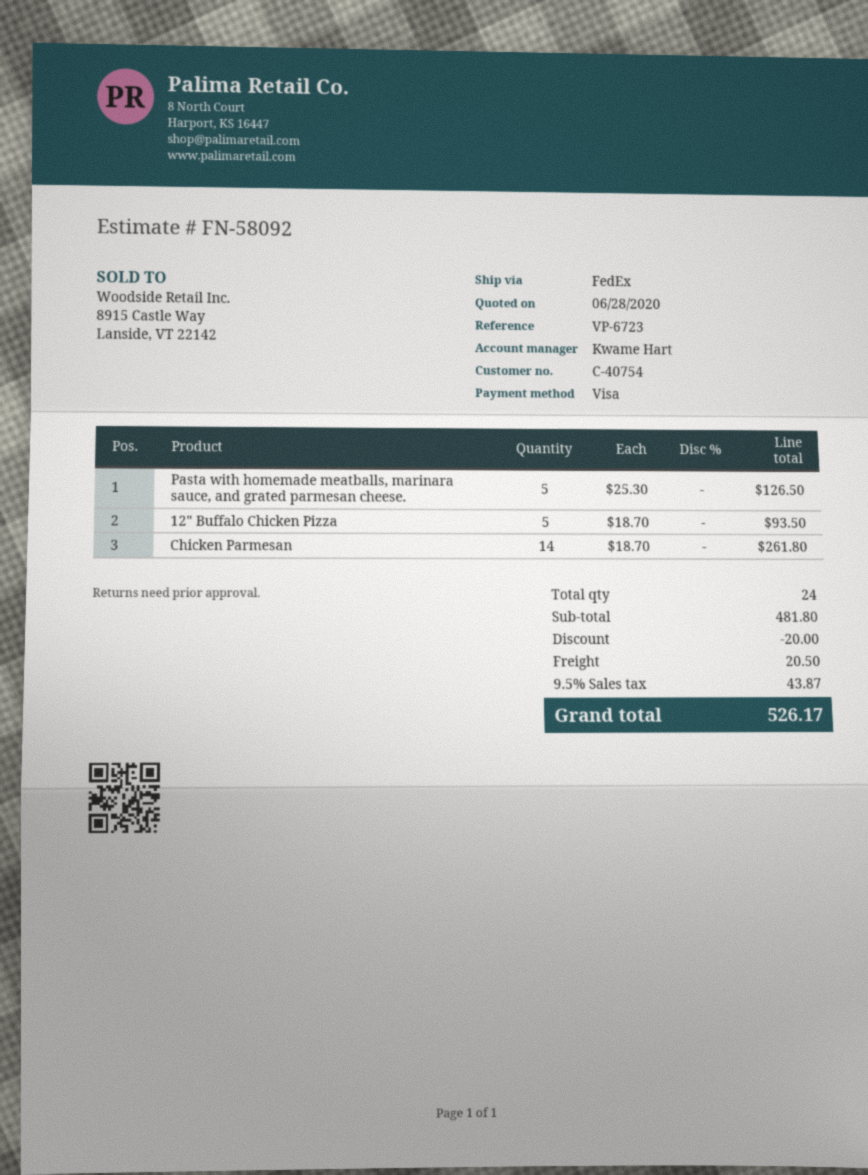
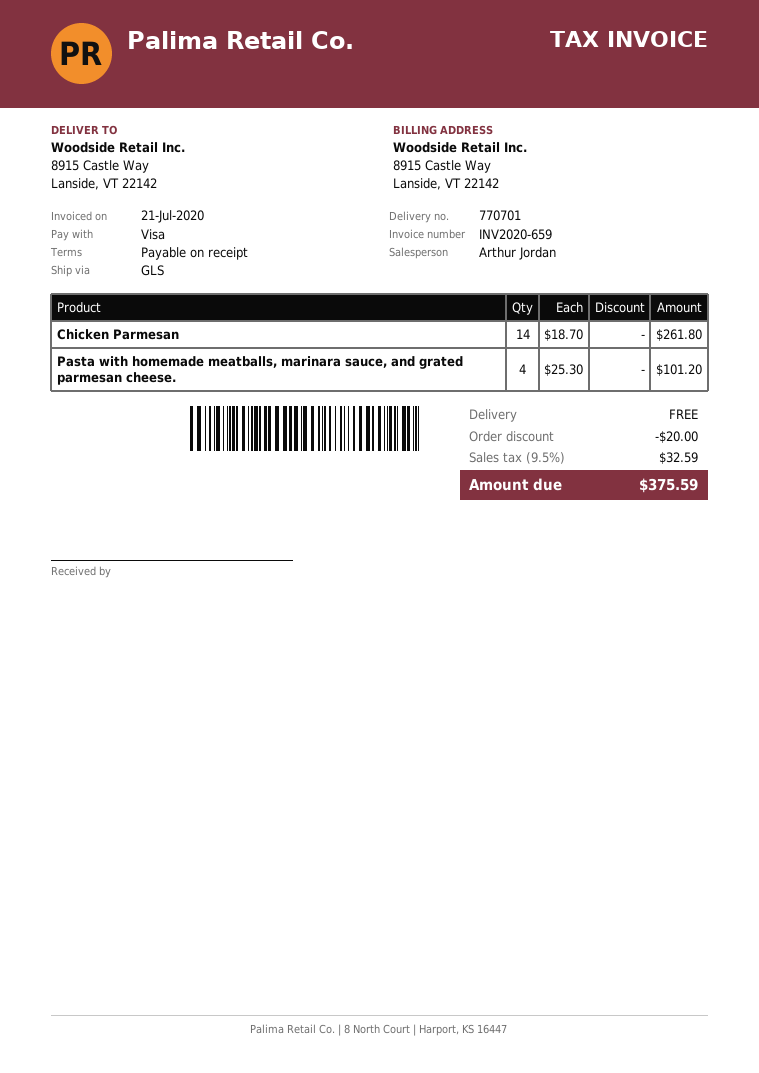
sales rep: Kwame Hart -> Arthur Jordan
shipping method: FedEx -> GLS
Pasta with homemade meatballs, marinara sauce, and grated parmesan cheese.: 5 x 25.30 = 126.50 -> 4 x 25.30 = 101.20
12" Buffalo Chicken Pizza: 5 x 18.70 = 93.50 -> none
shipping: 20.50 -> 0.00
tax: 9.5% = 43.87 -> 9.5% = 32.59
total: 526.17 -> 375.59

